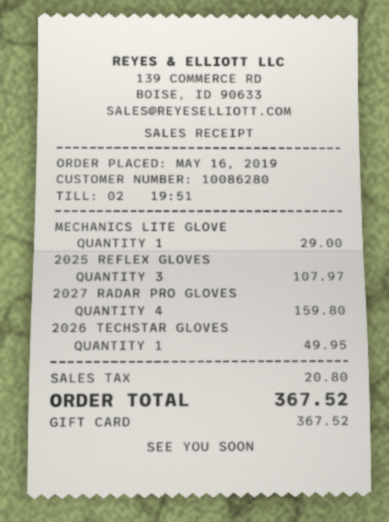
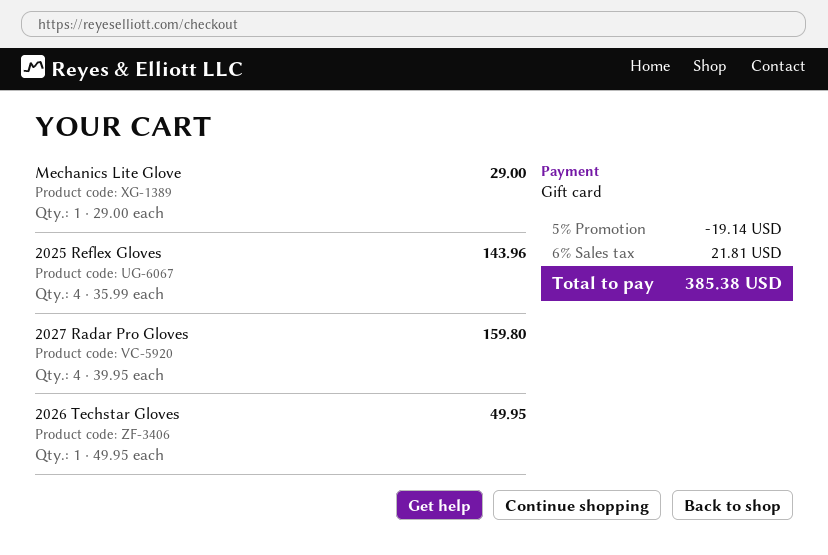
2025 REFLEX GLOVES: 3 for 107.97 -> 4 for 143.96
discount: none -> 5% = 19.14
tax: 20.80 -> 21.81
total: 367.52 -> 385.38

